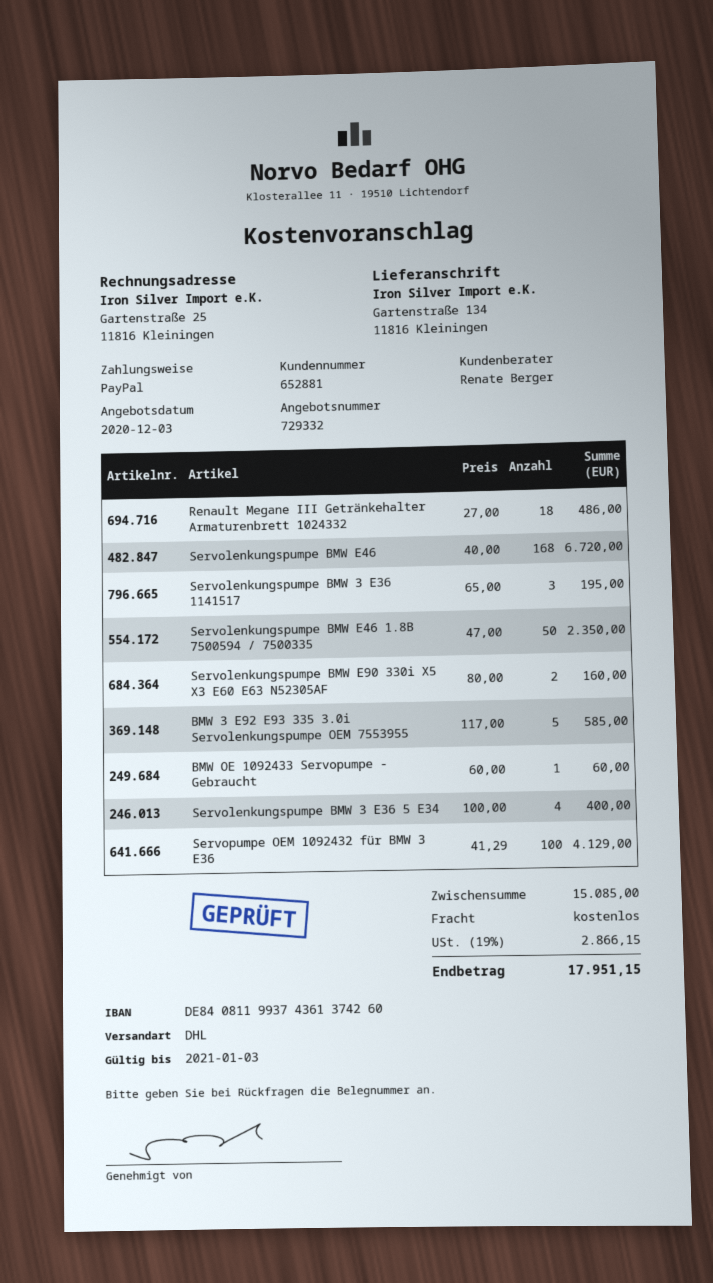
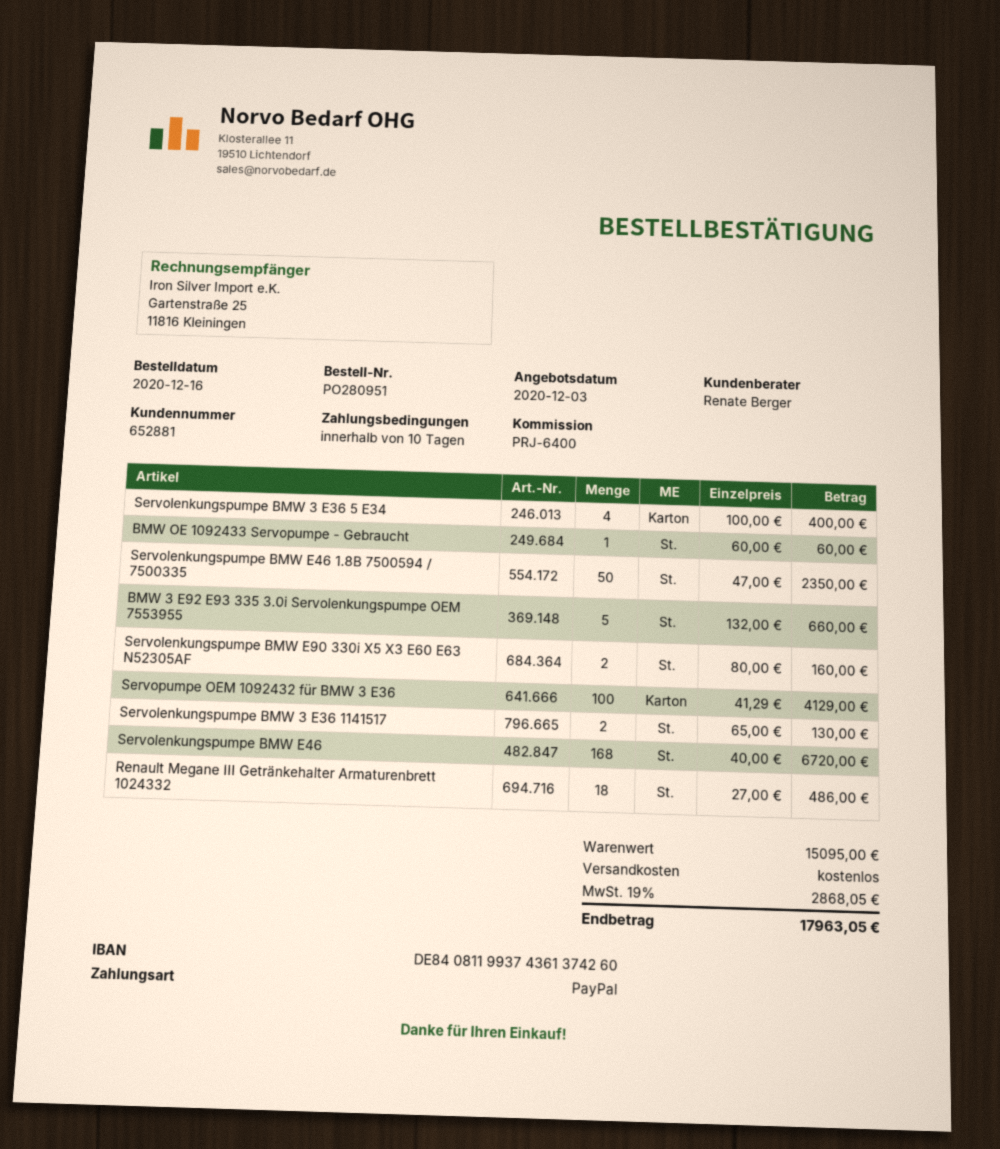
Servolenkungspumpe BMW 3 E36 1141517: 3 x 65.00 = 195.00 -> 2 x 65.00 = 130.00
BMW 3 E92 E93 335 3.0i Servolenkungspumpe OEM 7553955: 5 x 117.00 = 585.00 -> 5 x 132.00 = 660.00
subtotal: 15085.00 -> 15095.00
tax: 19% = 2866.15 -> 19% = 2868.05
total: 17951.15 -> 17963.05

